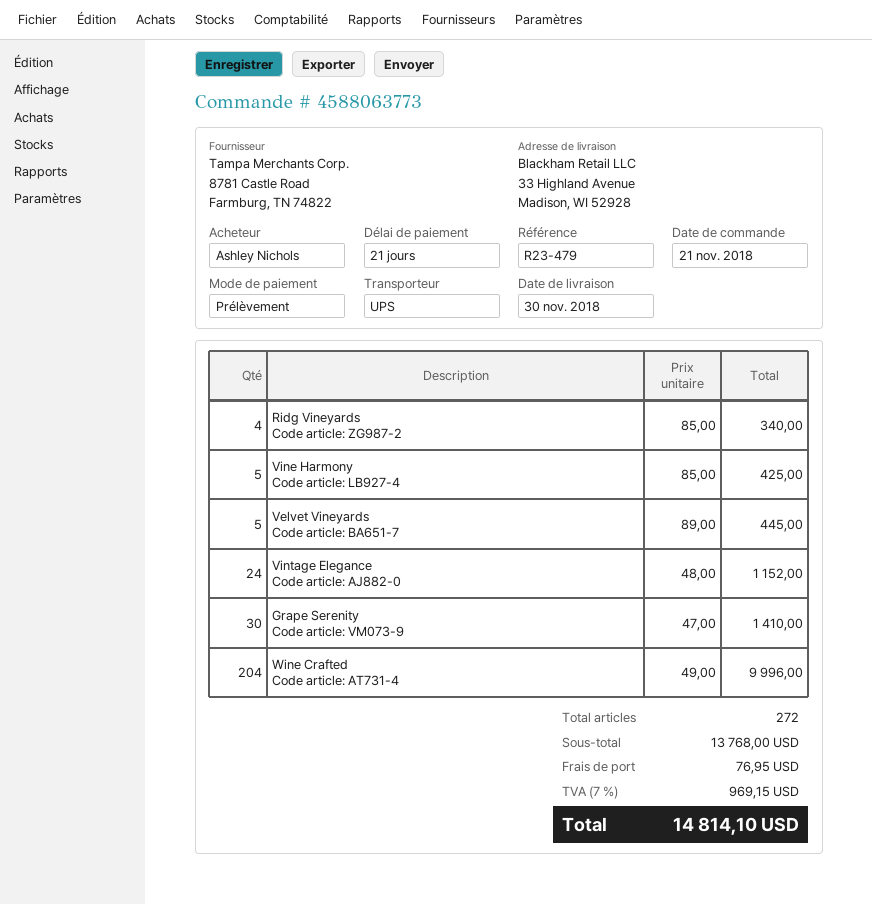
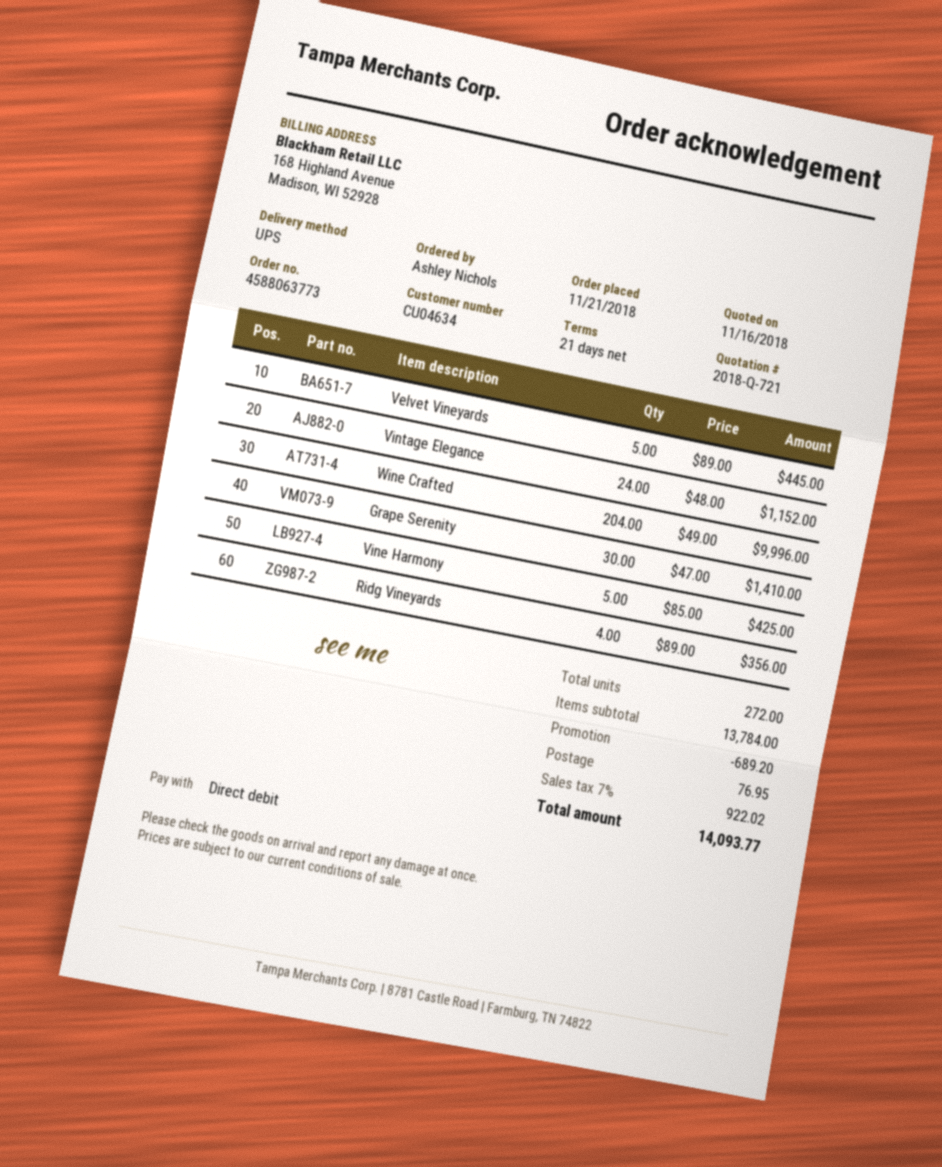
Ridg Vineyards: 4 x 85.00 = 340.00 -> 4 x 89.00 = 356.00
subtotal: 13768.00 -> 13784.00
discount: none -> 689.20
tax: 7% = 969.15 -> 7% = 922.02
total: 14814.10 -> 14093.77

